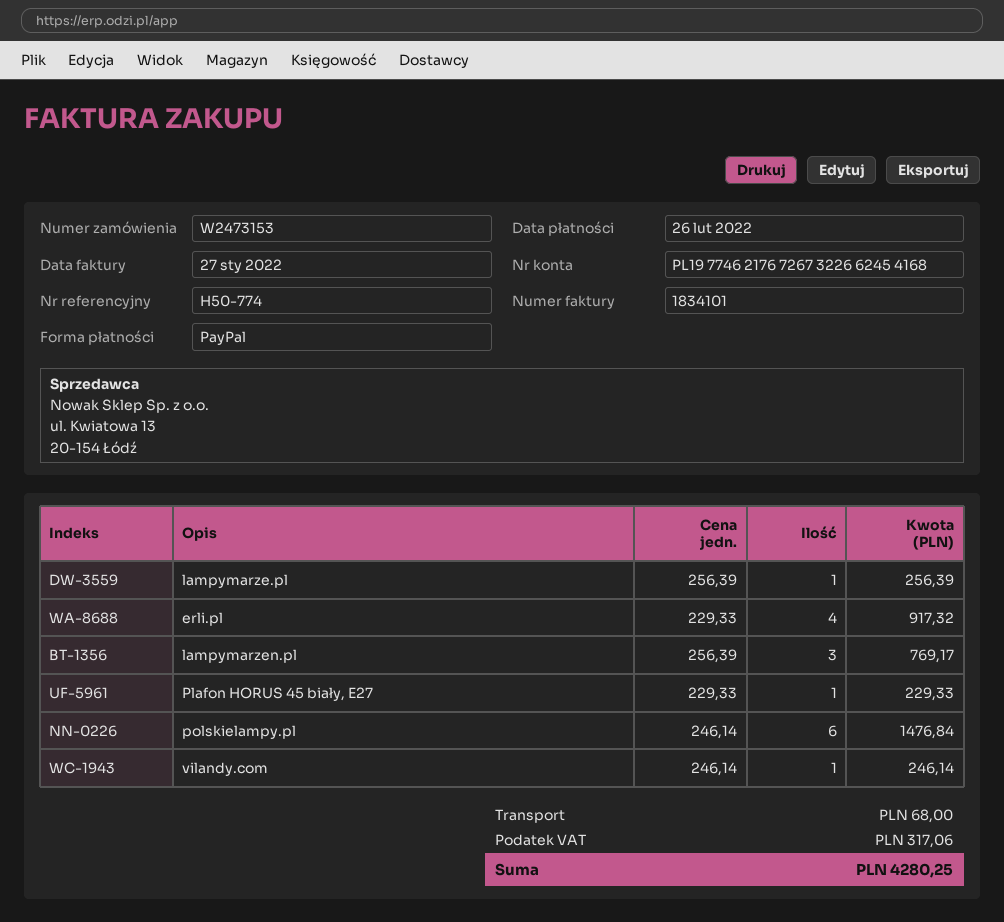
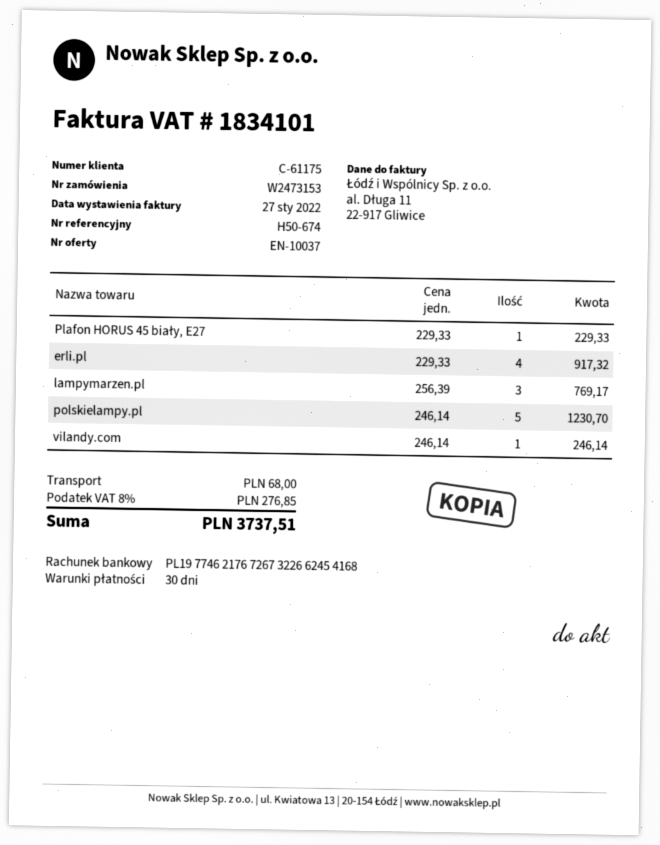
reference: H50-774 -> H50-674
lampymarze.pl: 1 x 256.39 = 256.39 -> none
polskielampy.pl: 6 x 246.14 = 1476.84 -> 5 x 246.14 = 1230.70
tax: 317.06 -> 276.85
total: 4280.25 -> 3737.51

